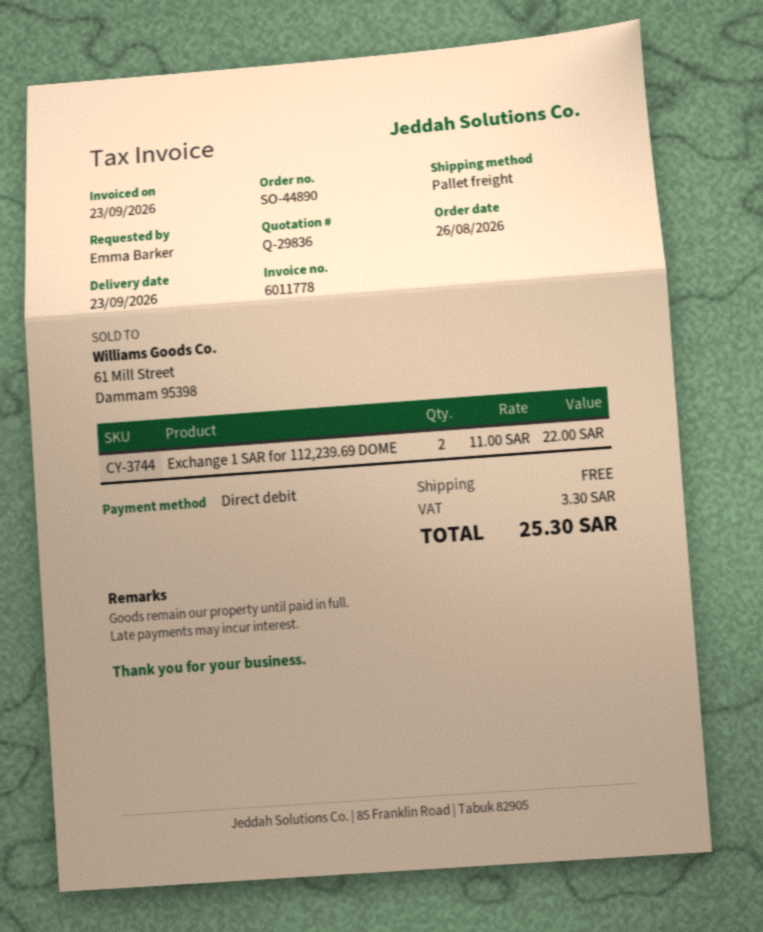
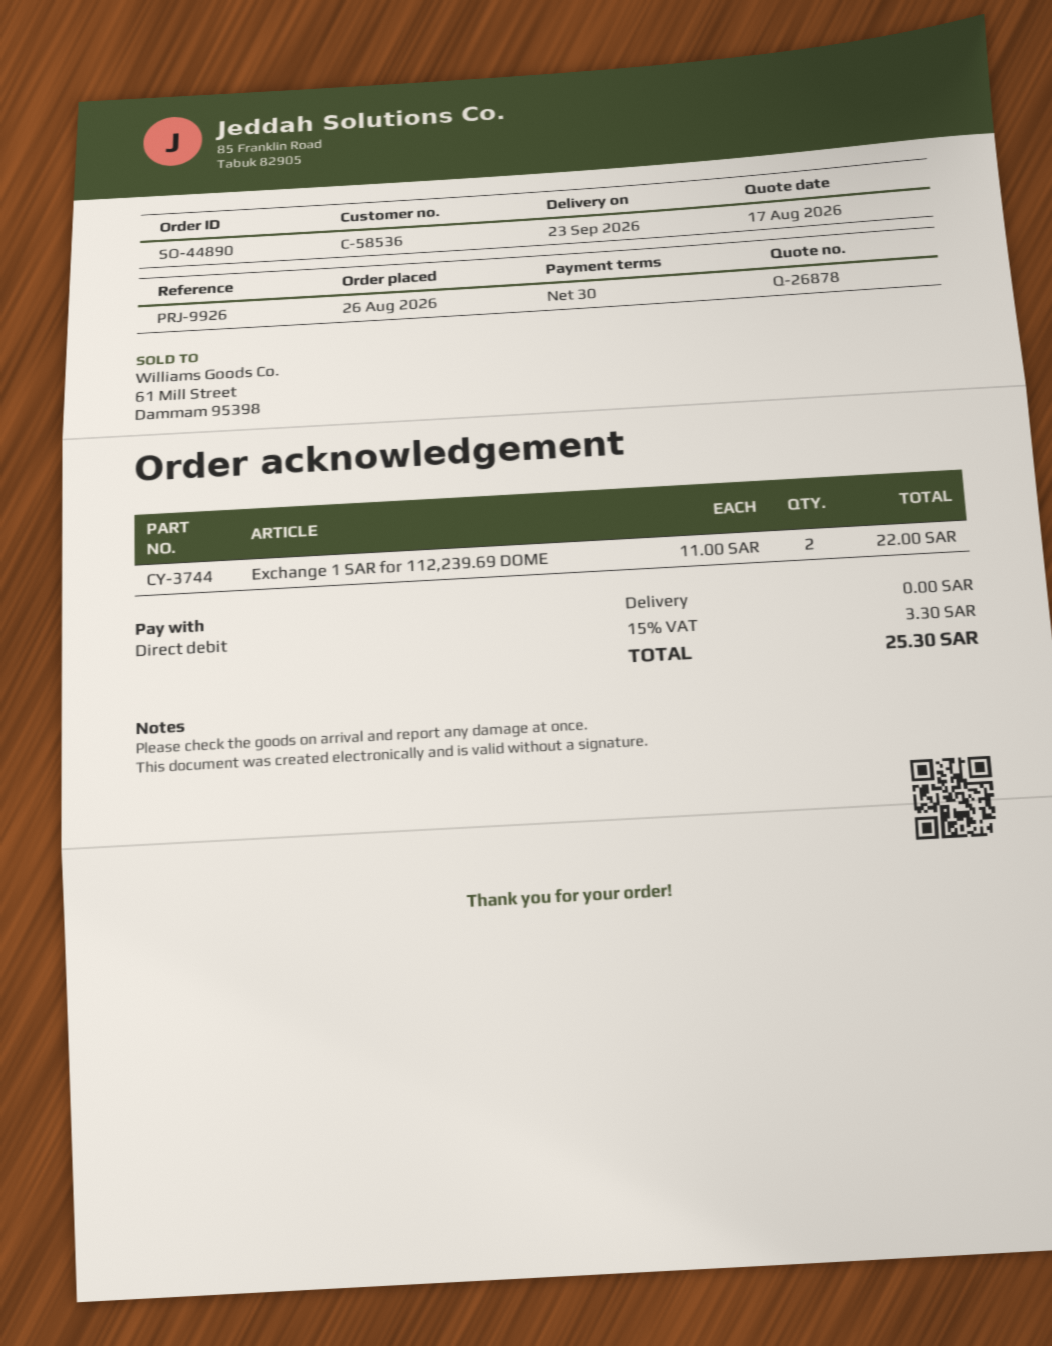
quote number: Q-29836 -> Q-26878

